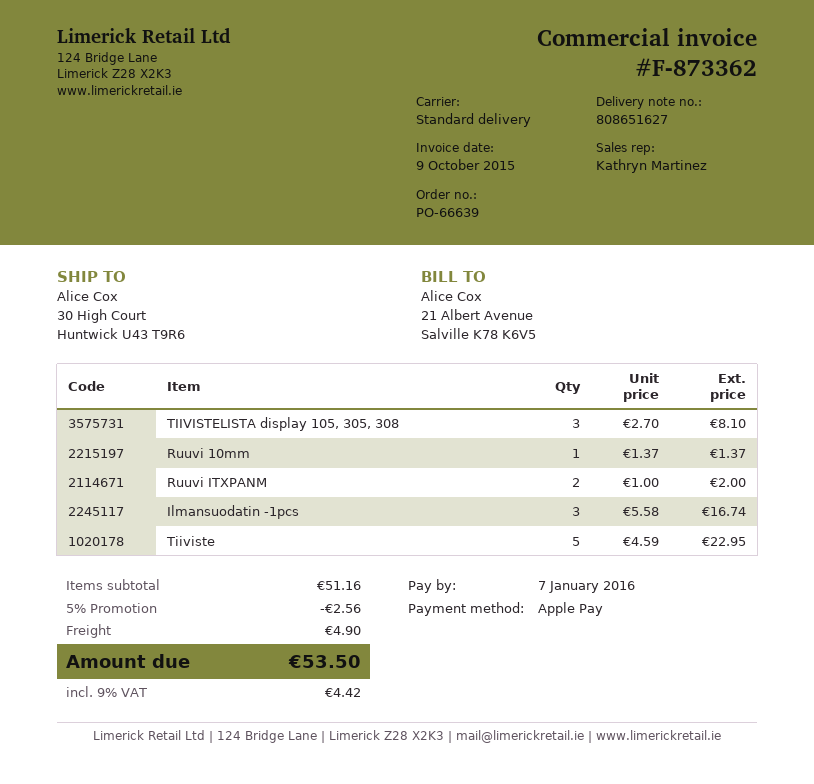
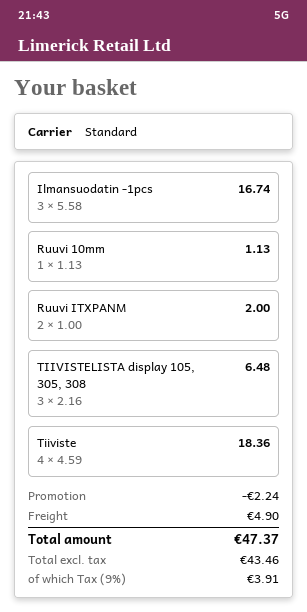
TIIVISTELISTA display 105, 305, 308: 3 x 2.70 = 8.10 -> 3 x 2.16 = 6.48
Ruuvi 10mm: 1 x 1.37 = 1.37 -> 1 x 1.13 = 1.13
Tiiviste: 5 x 4.59 = 22.95 -> 4 x 4.59 = 18.36
discount: 2.56 -> 2.24
tax: 9% = 4.42 -> 9% = 3.91
total: 53.50 -> 47.37

